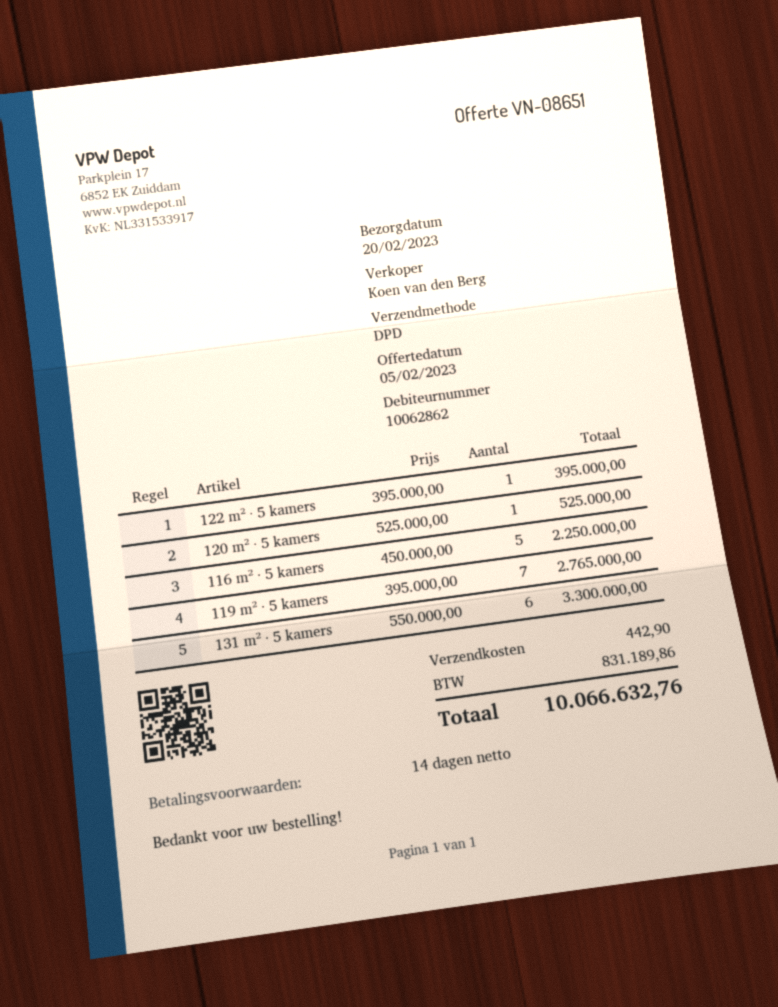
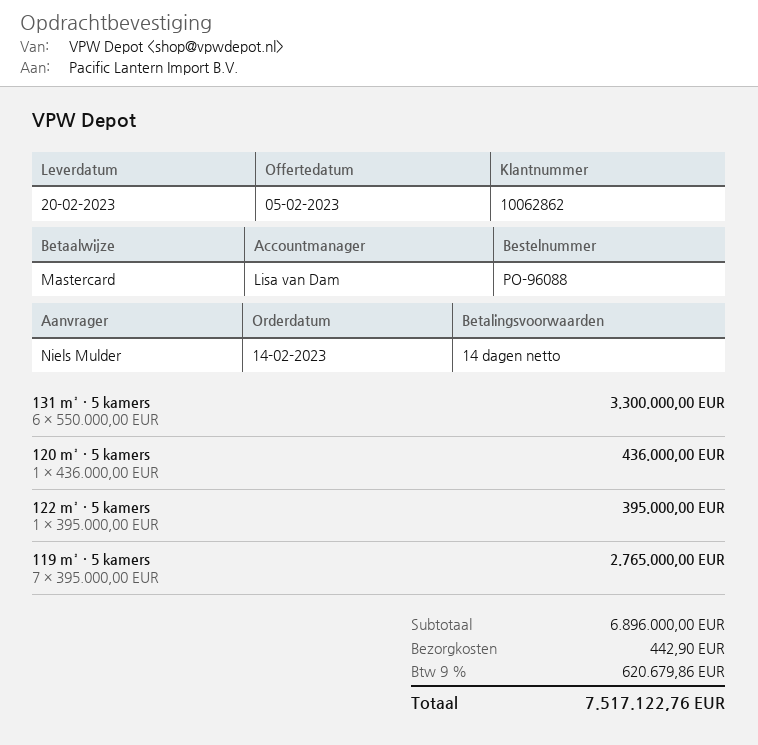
sales rep: Koen van den Berg -> Lisa van Dam
120 m² · 5 kamers: 1 x 525000.00 = 525000.00 -> 1 x 436000.00 = 436000.00
116 m² · 5 kamers: 5 x 450000.00 = 2250000.00 -> none
tax: 831189.86 -> 620679.86
total: 10066632.76 -> 7517122.76

